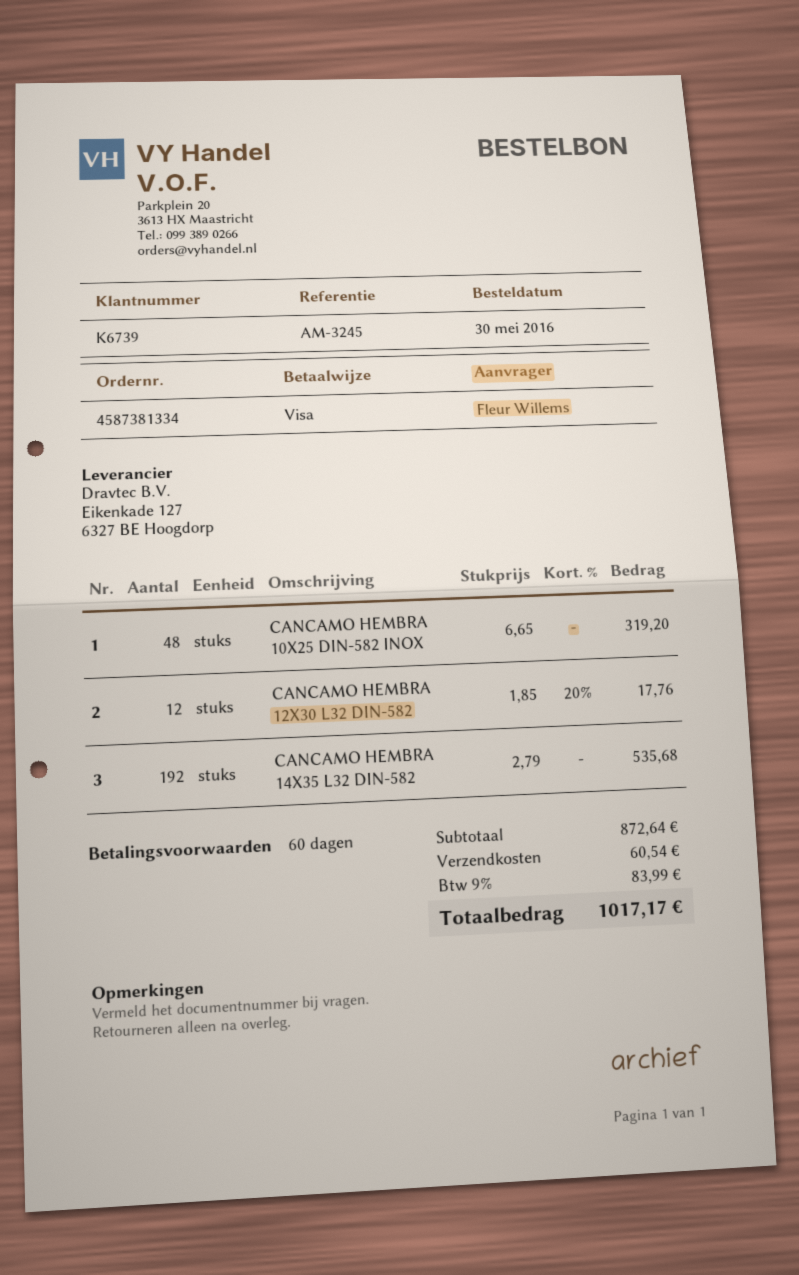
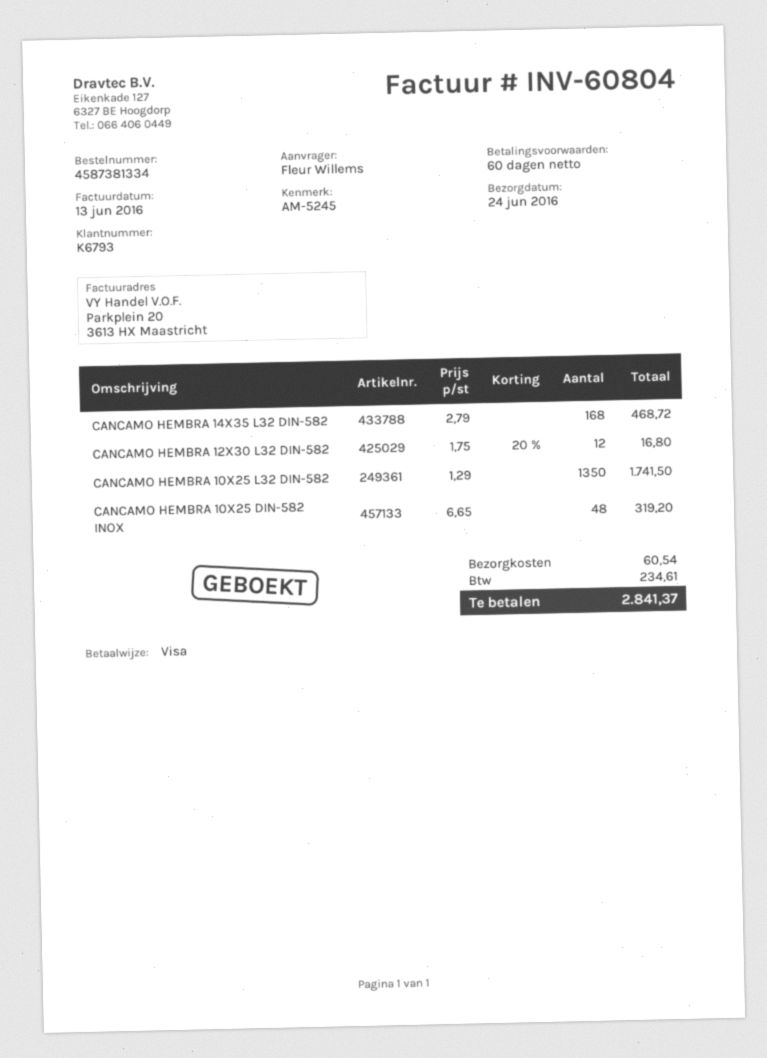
customer number: K6739 -> K6793
reference: AM-3245 -> AM-5245
CANCAMO HEMBRA 12X30 L32 DIN-582: 12 x 1.85 - 20% = 17.76 -> 12 x 1.75 - 20% = 16.80
CANCAMO HEMBRA 14X35 L32 DIN-582: 192 x 2.79 = 535.68 -> 168 x 2.79 = 468.72
CANCAMO HEMBRA 10X25 L32 DIN-582: none -> 1350 x 1.29 = 1741.50
tax: 83.99 -> 234.61
total: 1017.17 -> 2841.37

